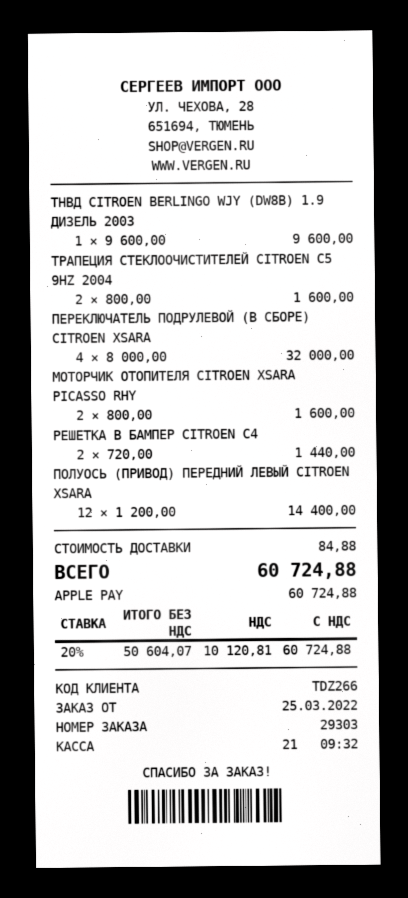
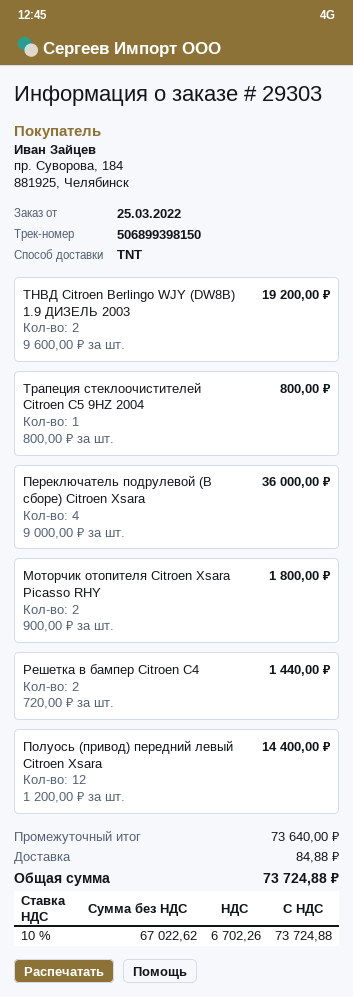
ТНВД CITROEN BERLINGO WJY (DW8B) 1.9 ДИЗЕЛЬ 2003: 1 x 9600.00 = 9600.00 -> 2 x 9600.00 = 19200.00
ТРАПЕЦИЯ СТЕКЛООЧИСТИТЕЛЕЙ CITROEN C5 9HZ 2004: 2 x 800.00 = 1600.00 -> 1 x 800.00 = 800.00
ПЕРЕКЛЮЧАТЕЛЬ ПОДРУЛЕВОЙ (В СБОРЕ) CITROEN XSARA: 4 x 8000.00 = 32000.00 -> 4 x 9000.00 = 36000.00
МОТОРЧИК ОТОПИТЕЛЯ CITROEN XSARA PICASSO RHY: 2 x 800.00 = 1600.00 -> 2 x 900.00 = 1800.00
net: 50604.07 -> 67022.62
tax: 20% = 10120.81 -> 10% = 6702.26
total: 60724.88 -> 73724.88

